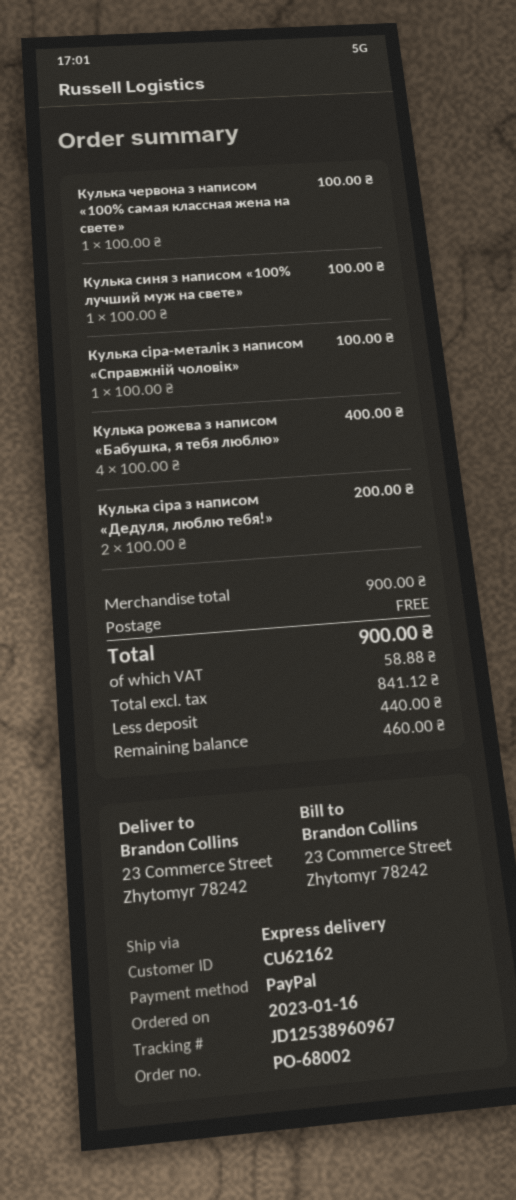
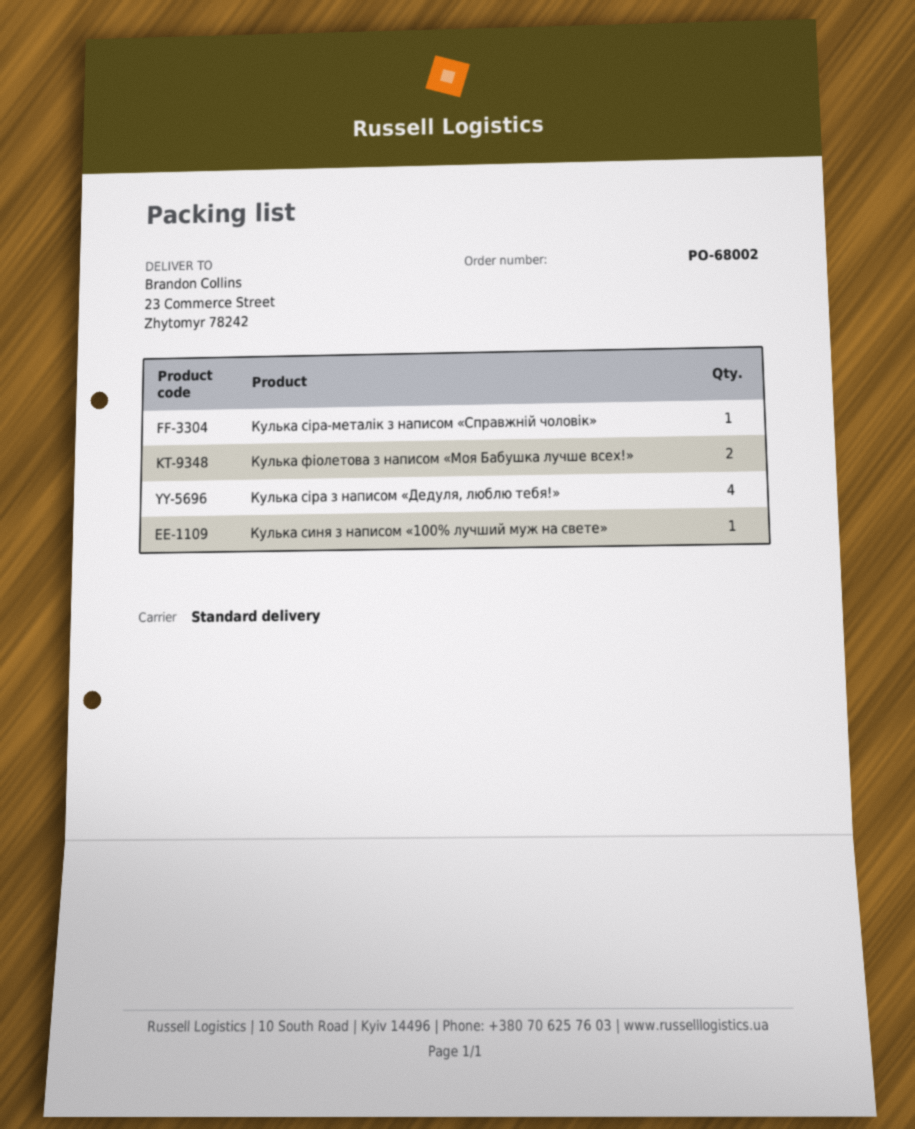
shipping method: express -> standard
Кулька червона з написом «100% самая классная жена на свете»: 1 -> none
Кулька рожева з написом «Бабушка, я тебя люблю»: 4 -> none
Кулька сіра з написом «Дедуля, люблю тебя!»: 2 -> 4
Кулька фіолетова з написом «Моя Бабушка лучше всех!»: none -> 2

